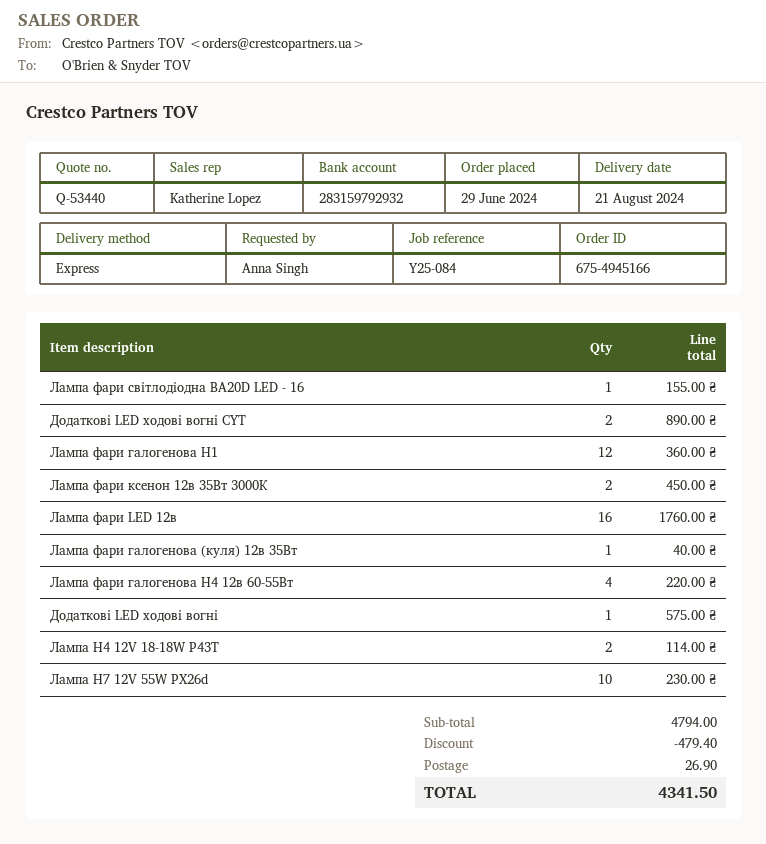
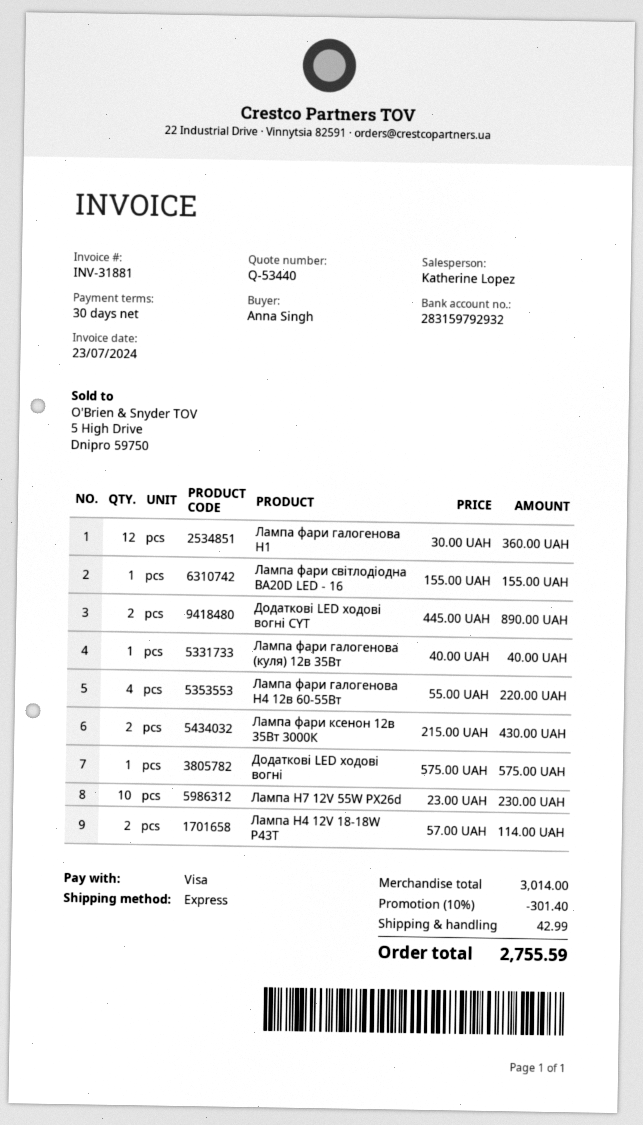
Лампа фари ксенон 12в 35Вт 3000К: 2 for 450.00 -> 2 for 430.00
Лампа фари LED 12в: 16 for 1760.00 -> none
subtotal: 4794.00 -> 3014.00
discount: 479.40 -> 301.40
shipping: 26.90 -> 42.99
total: 4341.50 -> 2755.59

